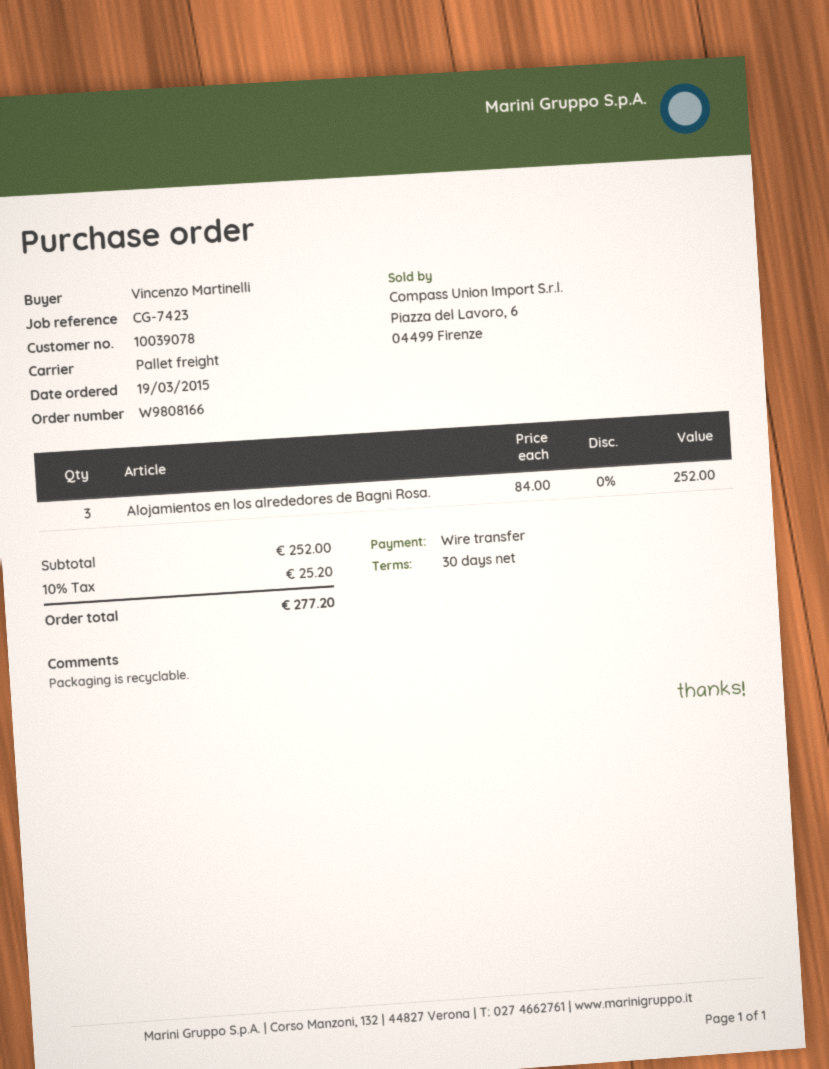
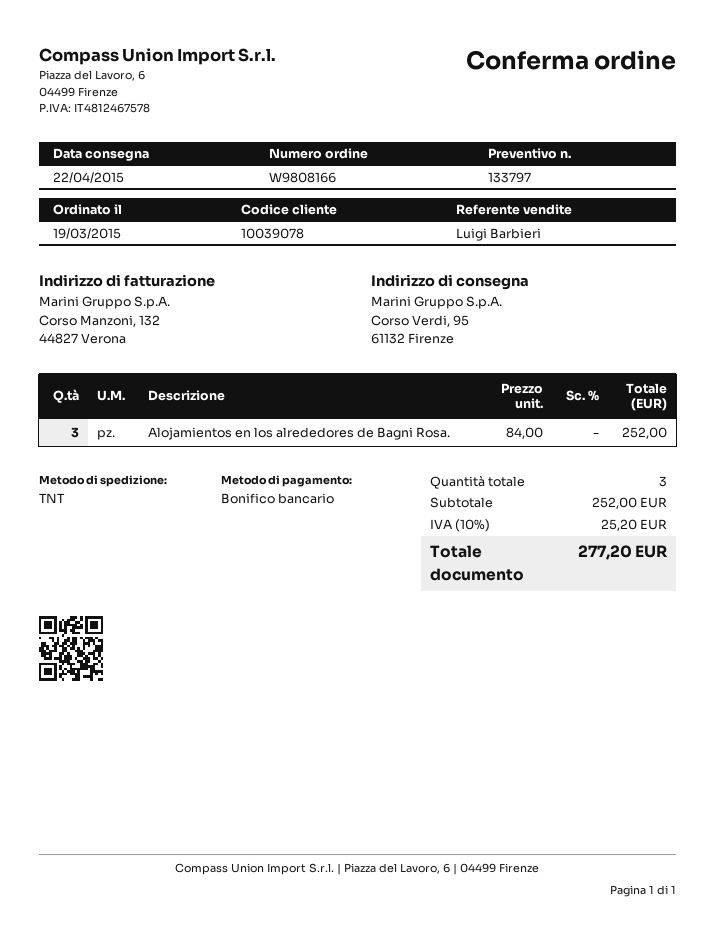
shipping method: pallet freight -> TNT

